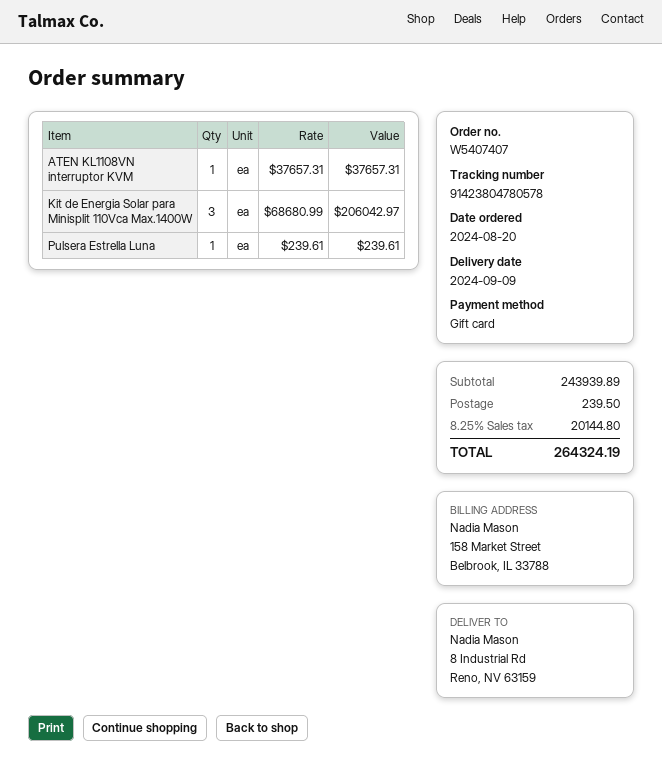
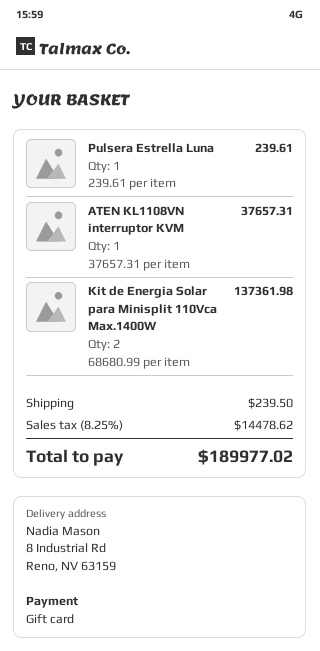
Kit de Energia Solar para Minisplit 110Vca Max.1400W: 3 x 68680.99 = 206042.97 -> 2 x 68680.99 = 137361.98
tax: 8.25% = 20144.80 -> 8.25% = 14478.62
total: 264324.19 -> 189977.02

